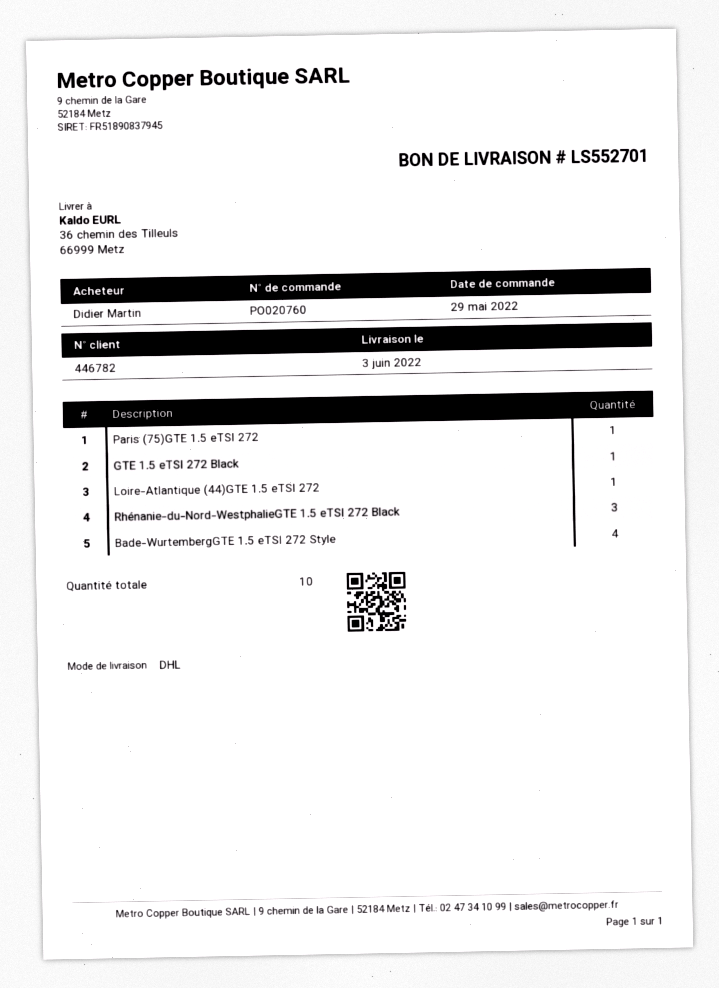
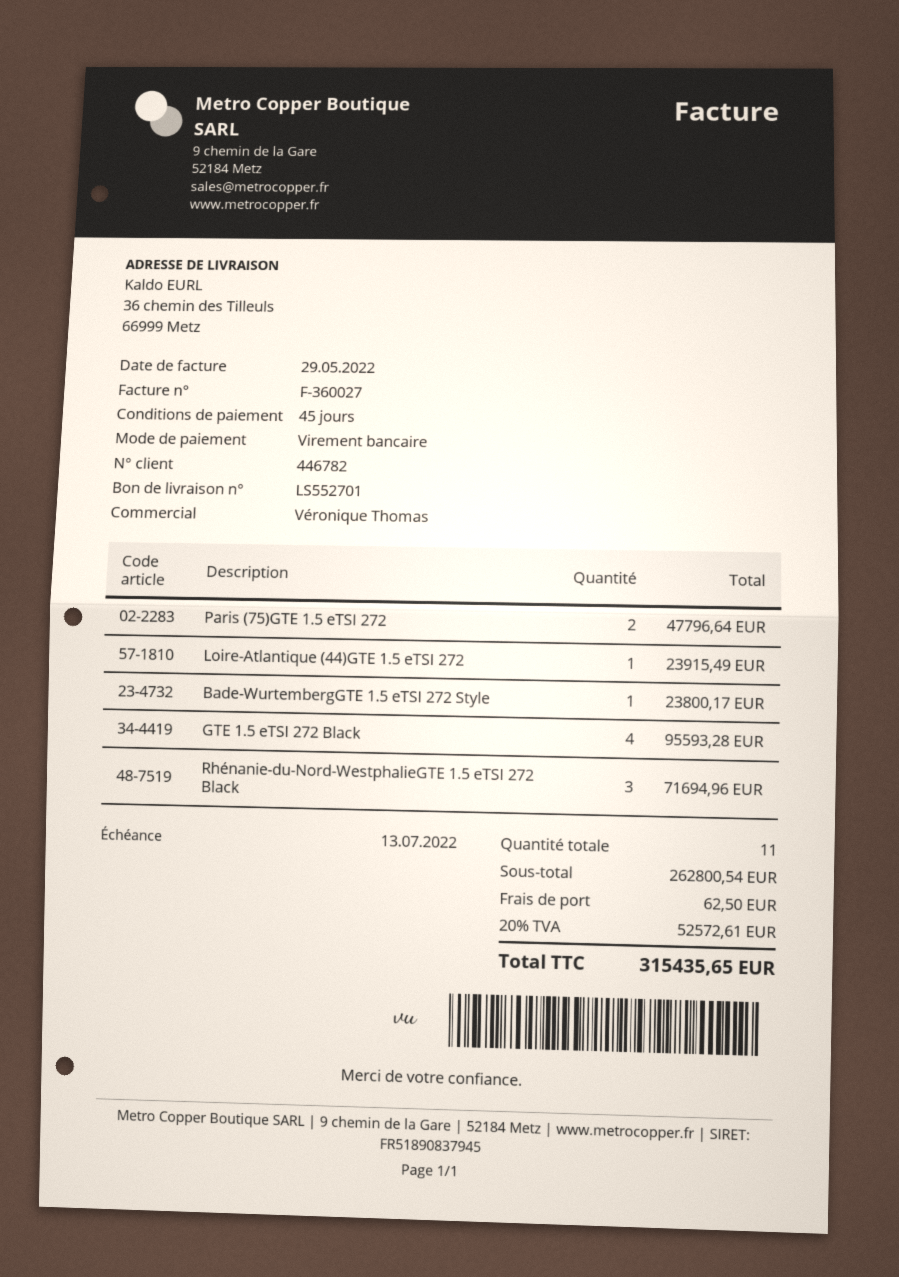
Paris (75)GTE 1.5 eTSI 272: 1 -> 2
GTE 1.5 eTSI 272 Black: 1 -> 4
Bade-WurtembergGTE 1.5 eTSI 272 Style: 4 -> 1
total quantity: 10 -> 11

